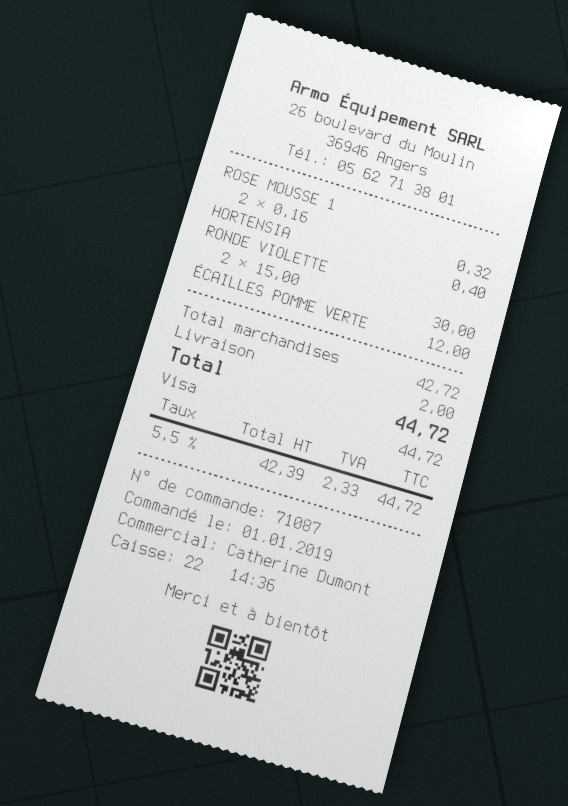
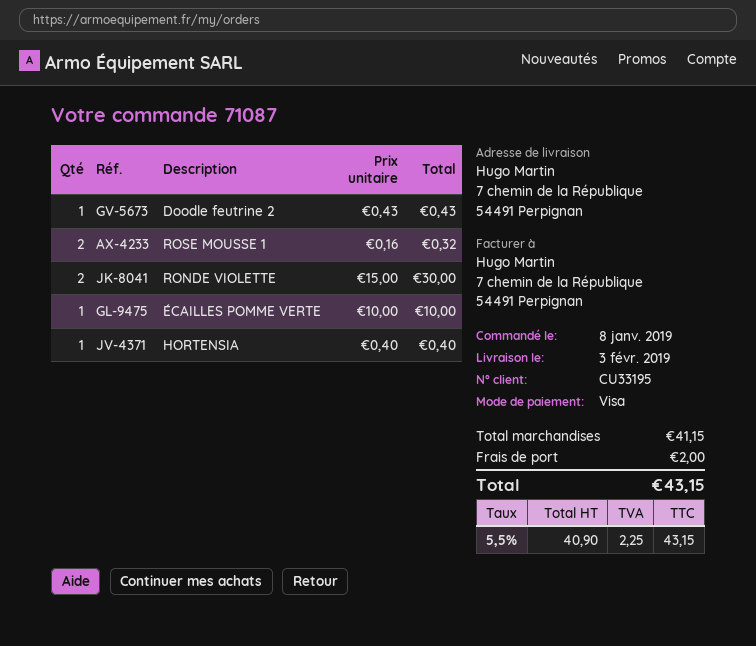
order date: 2019-01-01 -> 2019-01-08
ÉCAILLES POMME VERTE: 1 x 12.00 = 12.00 -> 1 x 10.00 = 10.00
Doodle feutrine 2: none -> 1 x 0.43 = 0.43
subtotal: 42.72 -> 41.15
net: 42.39 -> 40.90
tax: 5.5% = 2.33 -> 5.5% = 2.25
total: 44.72 -> 43.15

